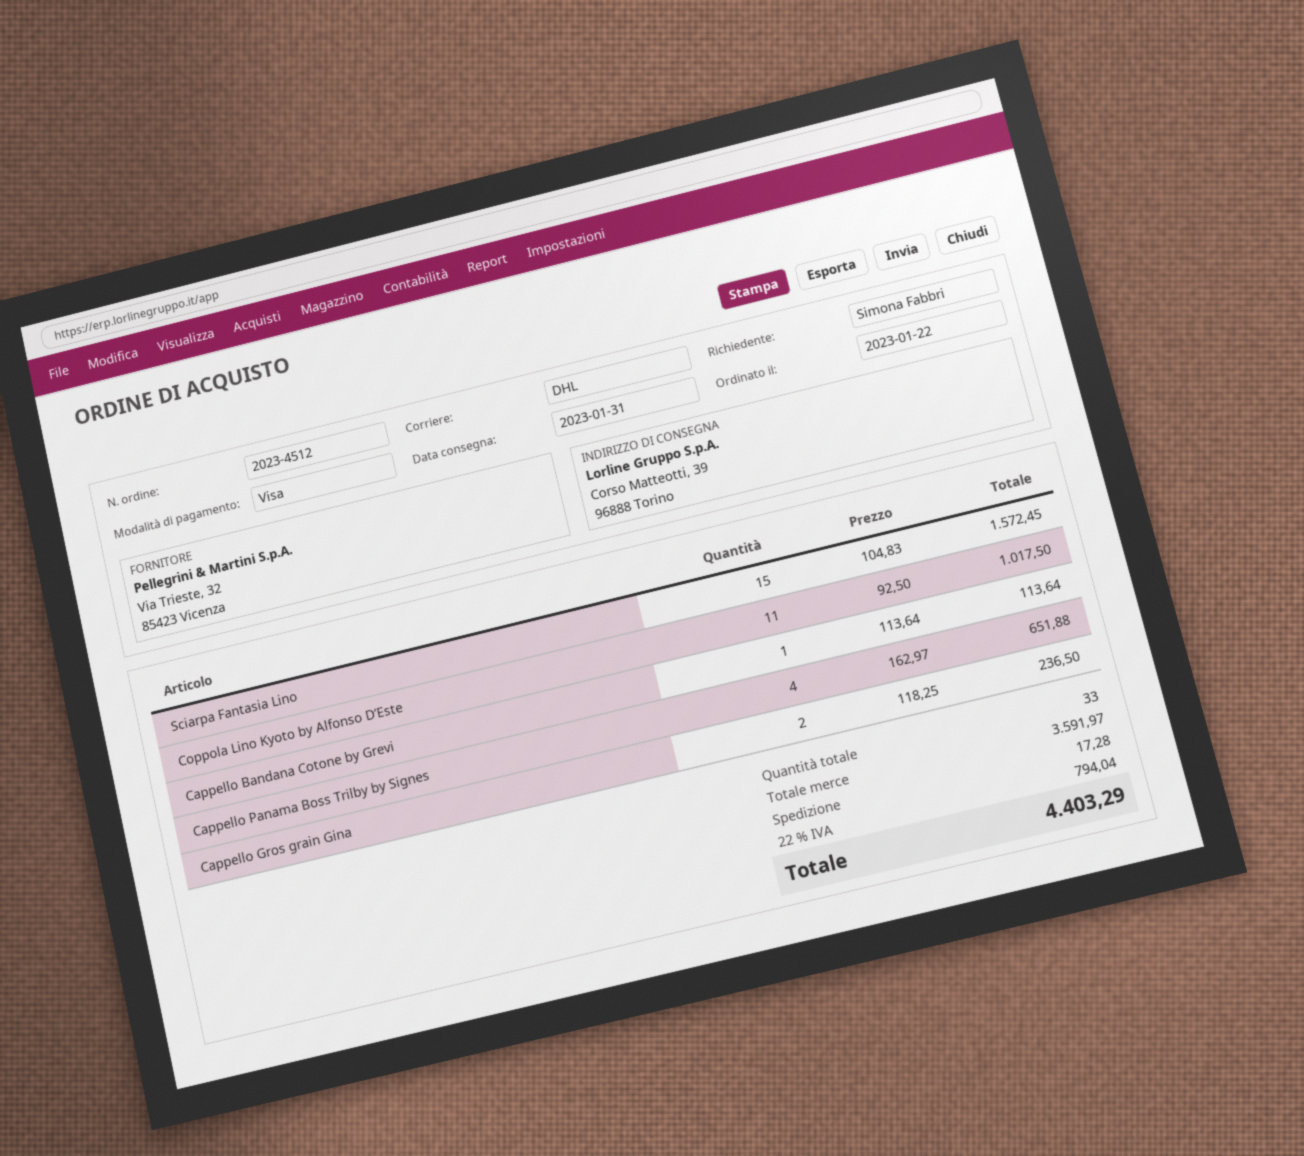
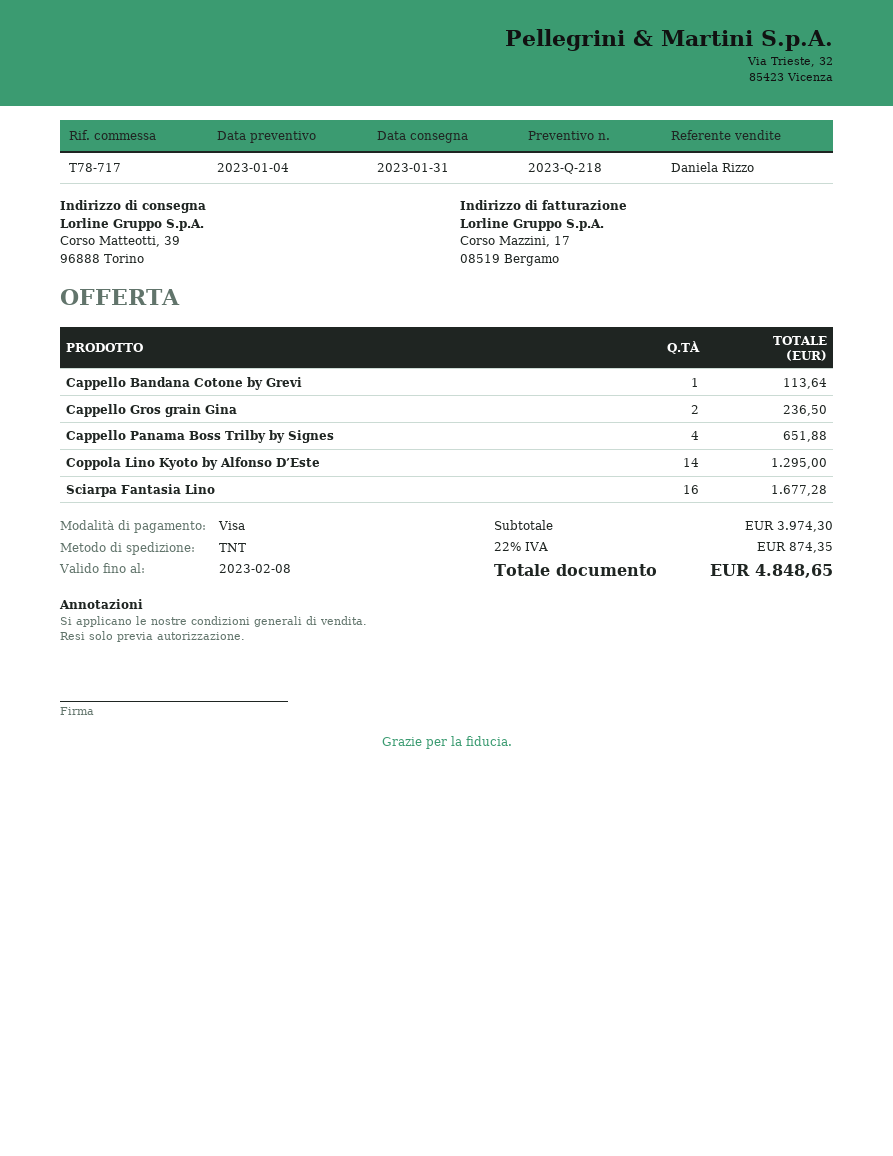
shipping method: DHL -> TNT
Sciarpa Fantasia Lino: 15 for 1572.45 -> 16 for 1677.28
Coppola Lino Kyoto by Alfonso D’Este: 11 for 1017.50 -> 14 for 1295.00
subtotal: 3591.97 -> 3974.30
shipping: 17.28 -> none
tax: 22% = 794.04 -> 22% = 874.35
total: 4403.29 -> 4848.65

